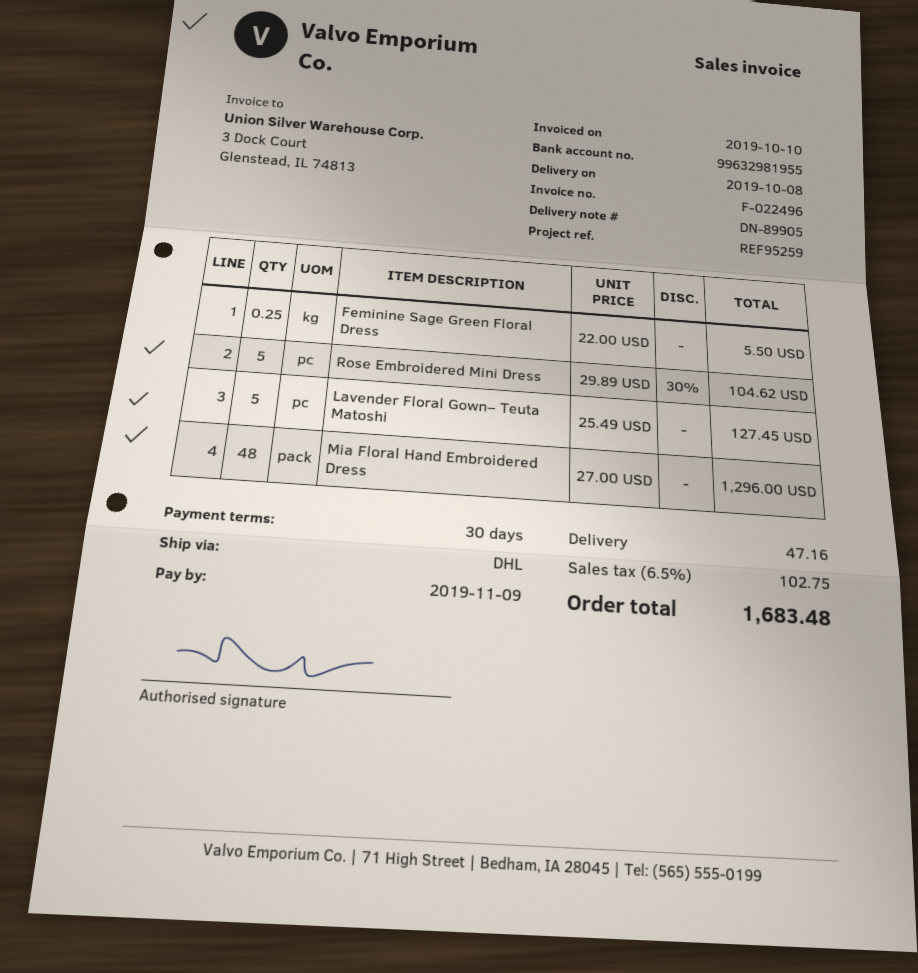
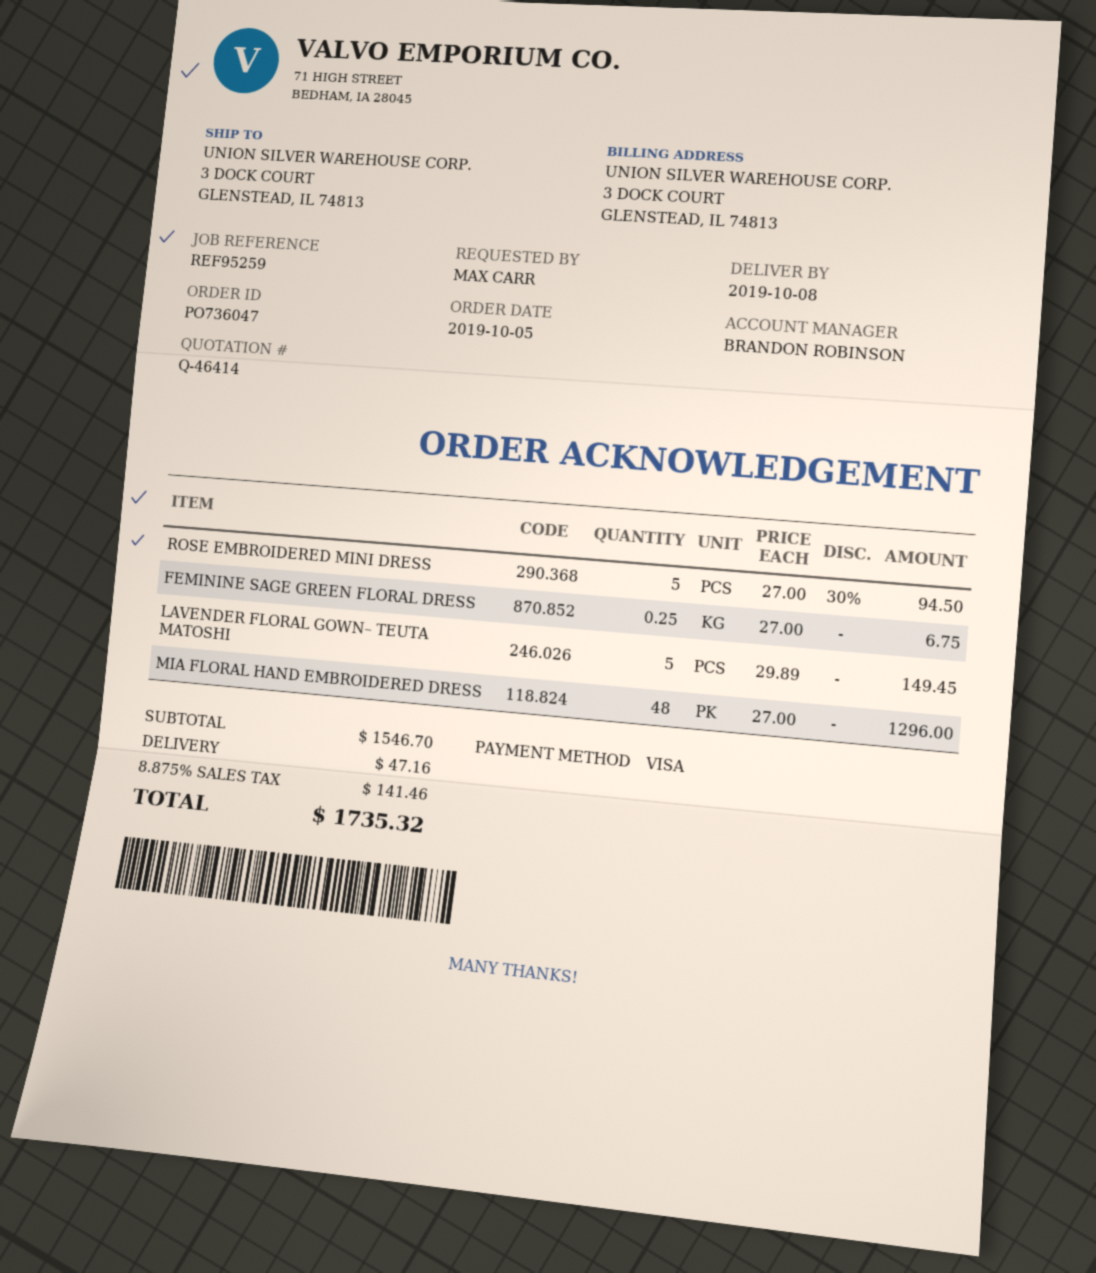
Feminine Sage Green Floral Dress: 0.25 x 22.00 = 5.50 -> 0.25 x 27.00 = 6.75
Rose Embroidered Mini Dress: 5 x 29.89 - 30% = 104.62 -> 5 x 27.00 - 30% = 94.50
Lavender Floral Gown– Teuta Matoshi: 5 x 25.49 = 127.45 -> 5 x 29.89 = 149.45
tax: 6.5% = 102.75 -> 8.875% = 141.46
total: 1683.48 -> 1735.32

